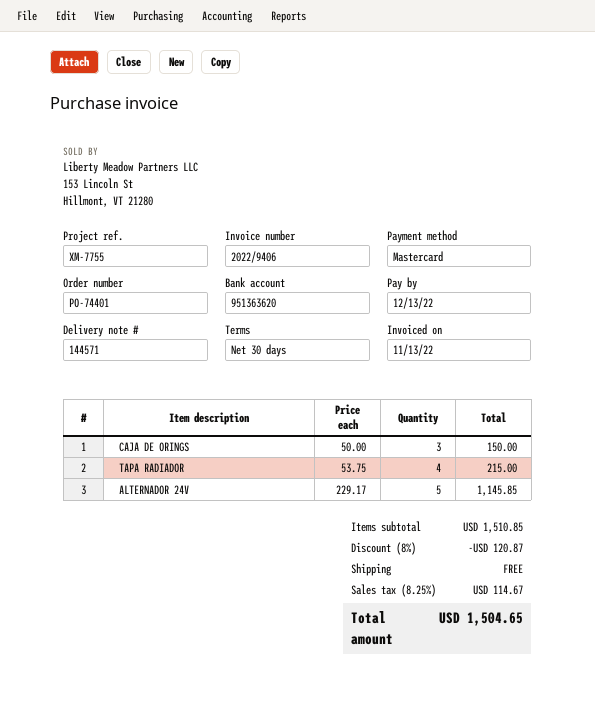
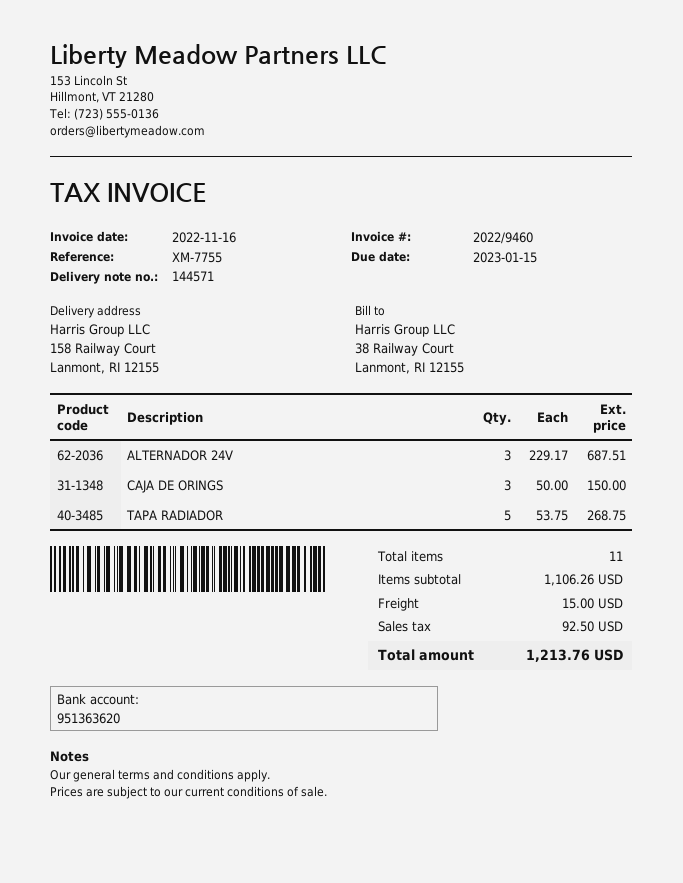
invoice number: 2022/9406 -> 2022/9460
invoice date: 2022-11-13 -> 2022-11-16
due date: 2022-12-13 -> 2023-01-15
TAPA RADIADOR: 4 x 53.75 = 215.00 -> 5 x 53.75 = 268.75
ALTERNADOR 24V: 5 x 229.17 = 1145.85 -> 3 x 229.17 = 687.51
subtotal: 1510.85 -> 1106.26
discount: 8% = 120.87 -> none
shipping: 0.00 -> 15.00
tax: 114.67 -> 92.50
total: 1504.65 -> 1213.76

